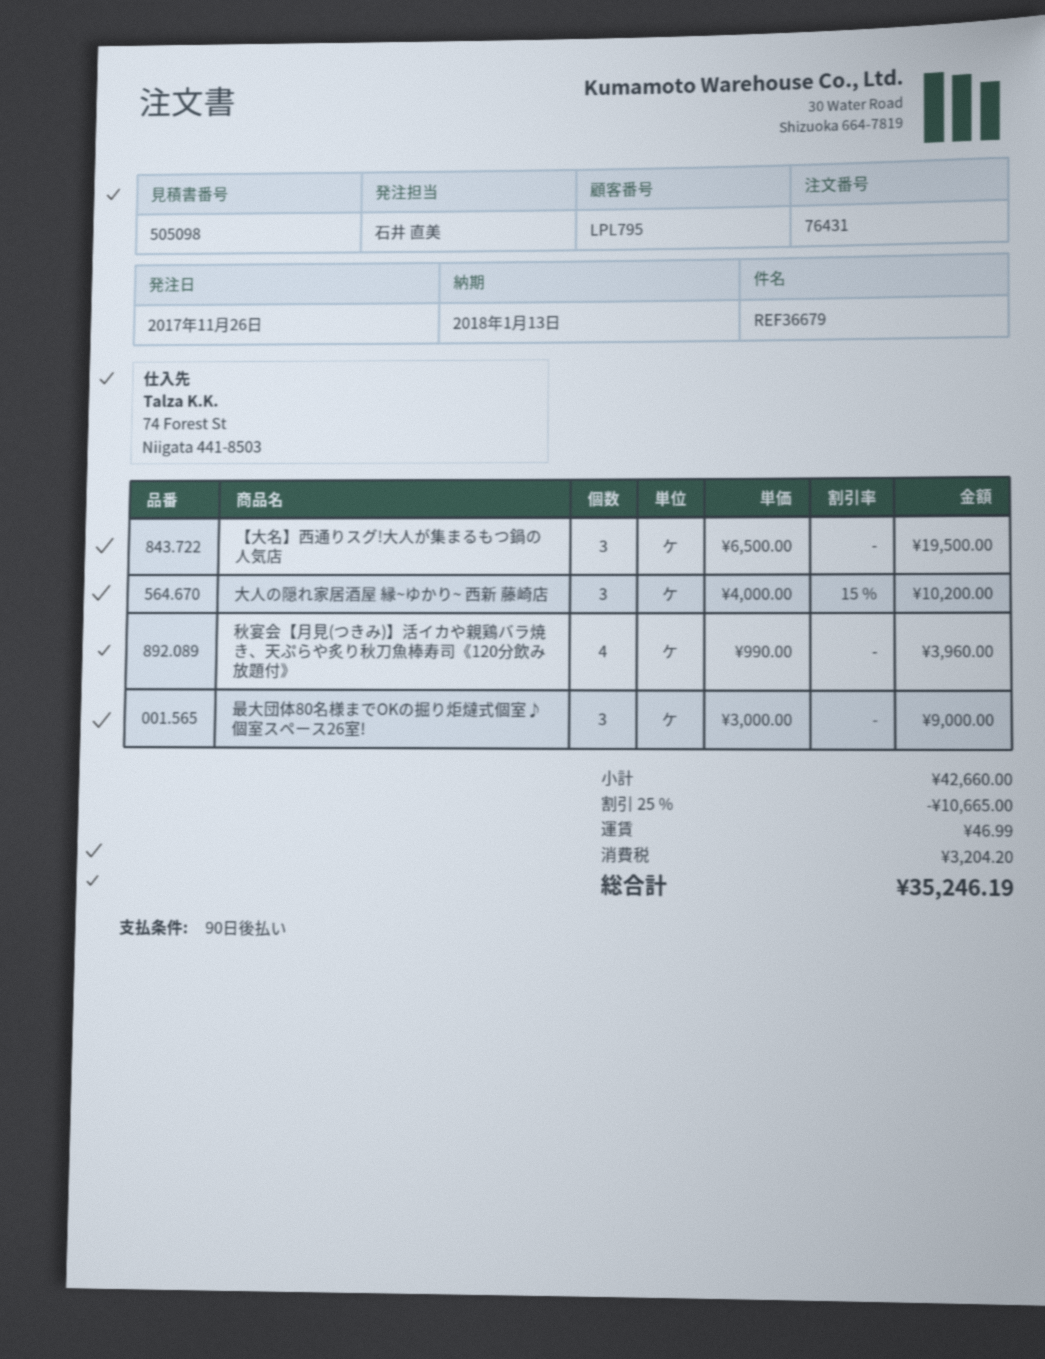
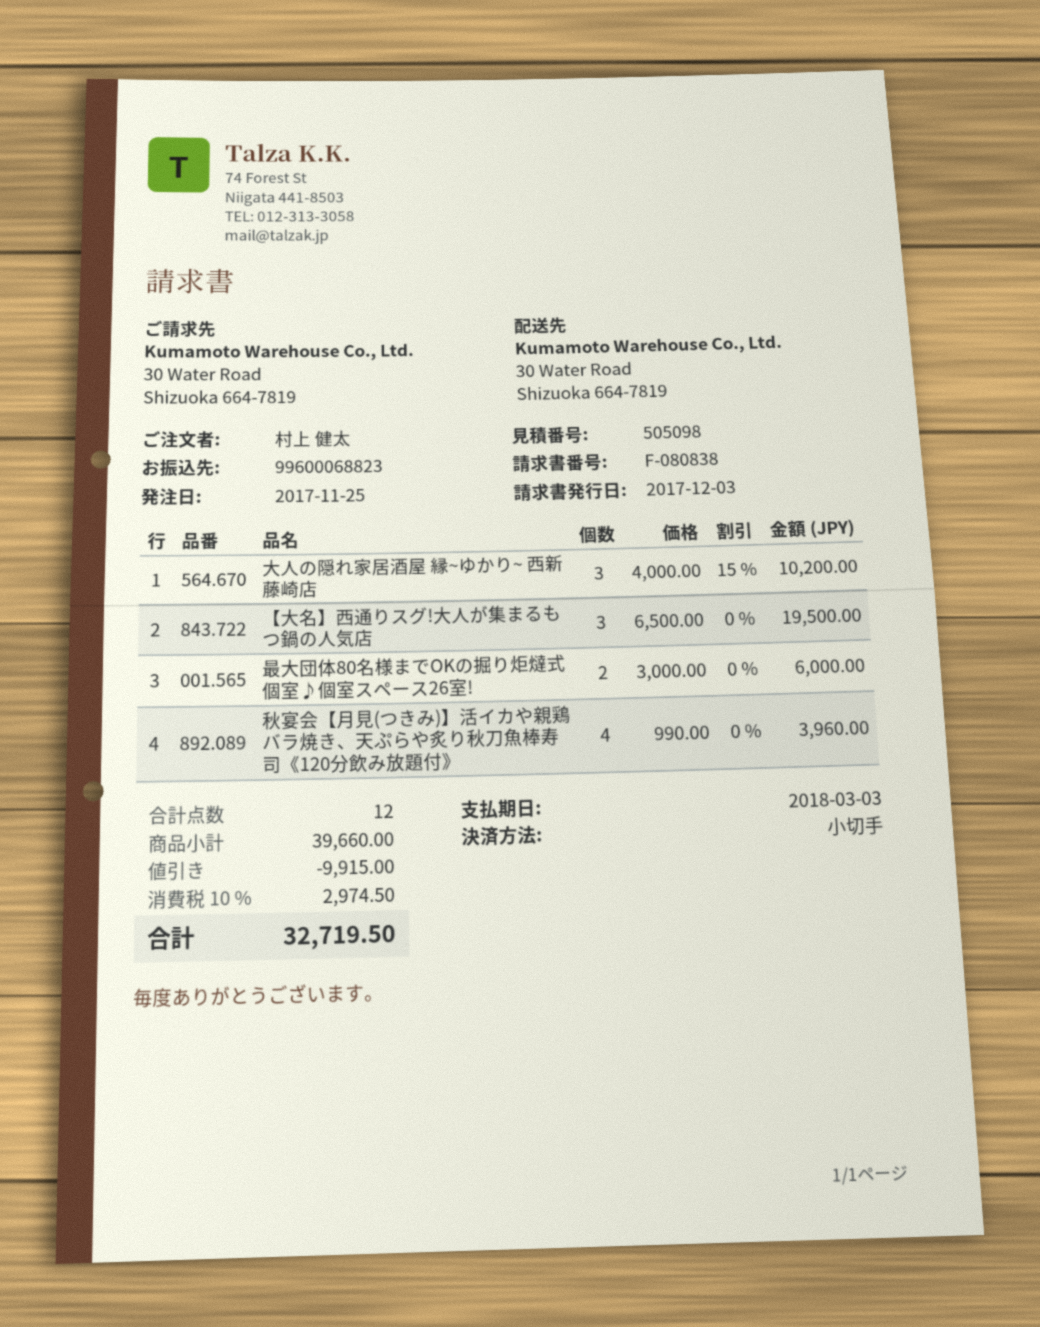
order date: 2017-11-26 -> 2017-11-25
ordered by: 石井 直美 -> 村上 健太
最大団体80名様までOKの掘り炬燵式個室♪個室スペース26室!: 3 x 3000.00 = 9000.00 -> 2 x 3000.00 = 6000.00
subtotal: 42660.00 -> 39660.00
discount: 10665.00 -> 9915.00
shipping: 46.99 -> none
tax: 3204.20 -> 2974.50
total: 35246.19 -> 32719.50

